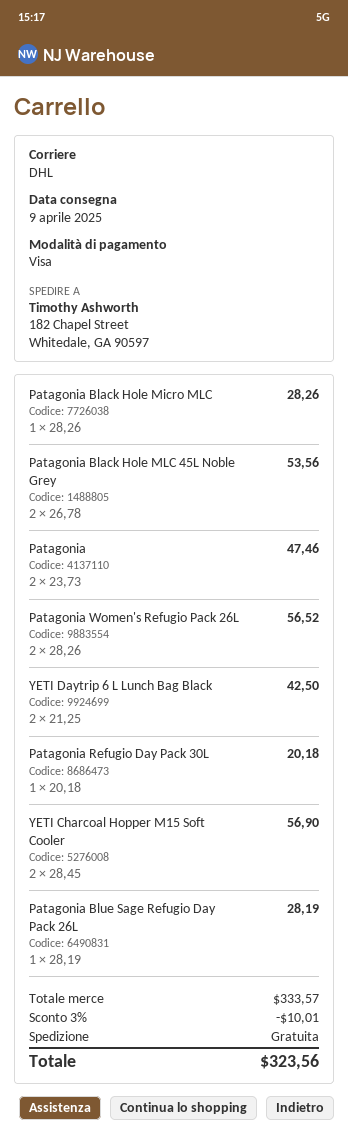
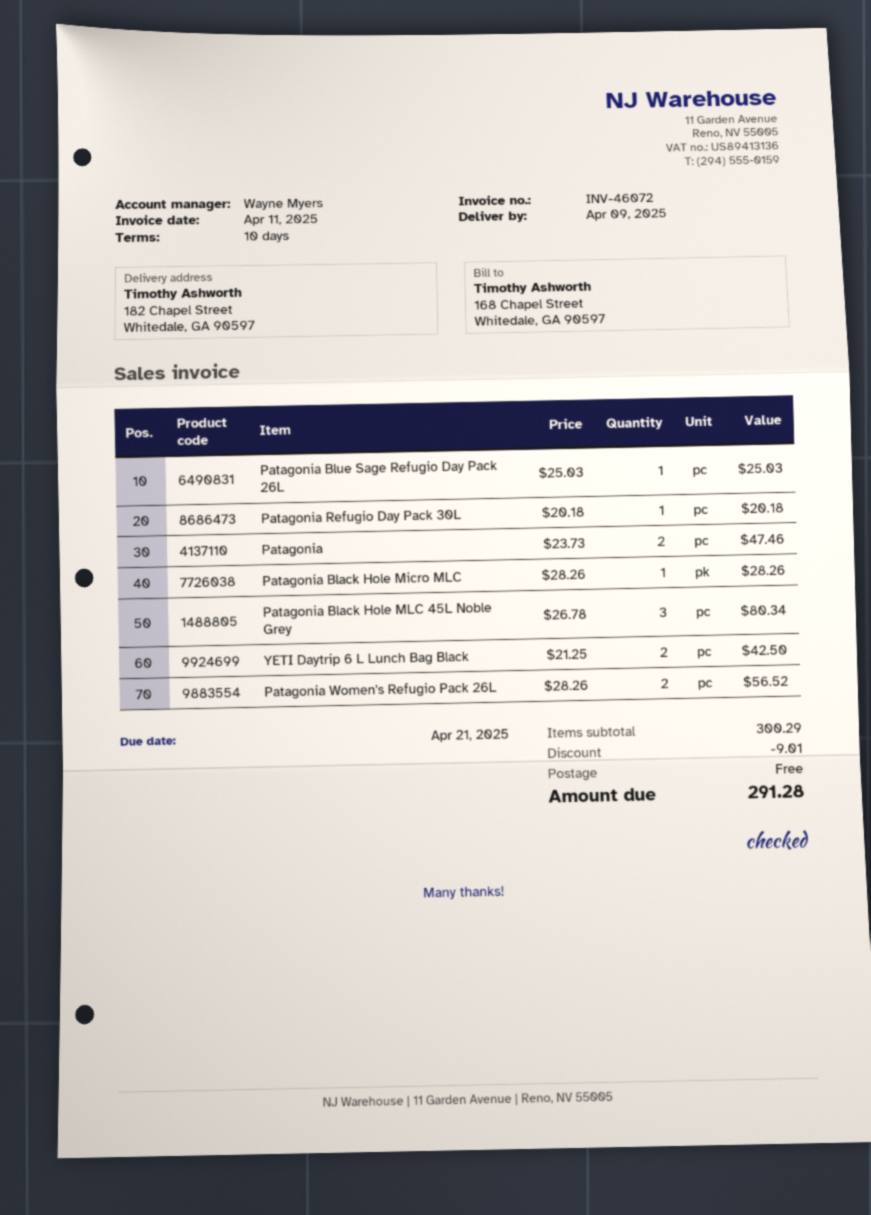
Patagonia Black Hole MLC 45L Noble Grey: 2 x 26.78 = 53.56 -> 3 x 26.78 = 80.34
YETI Charcoal Hopper M15 Soft Cooler: 2 x 28.45 = 56.90 -> none
Patagonia Blue Sage Refugio Day Pack 26L: 1 x 28.19 = 28.19 -> 1 x 25.03 = 25.03
subtotal: 333.57 -> 300.29
discount: 10.01 -> 9.01
total: 323.56 -> 291.28

